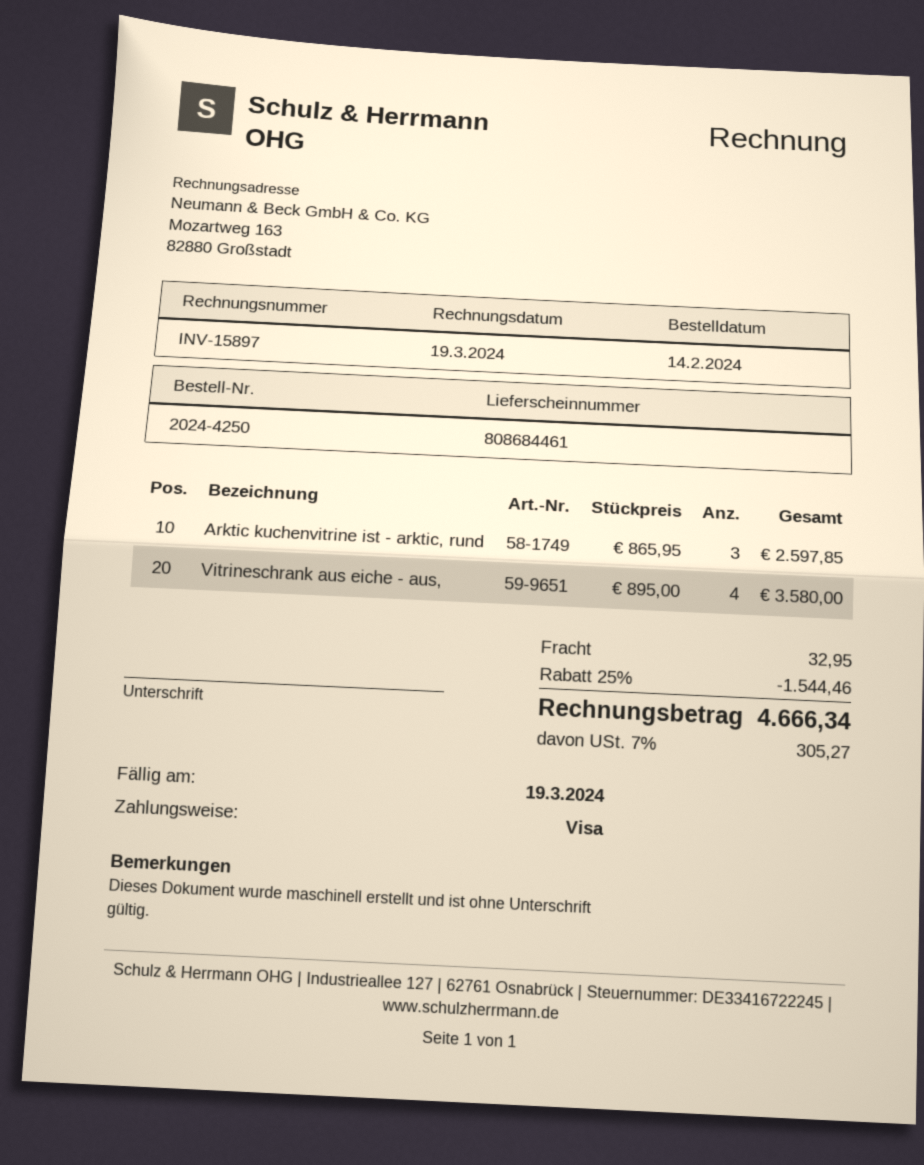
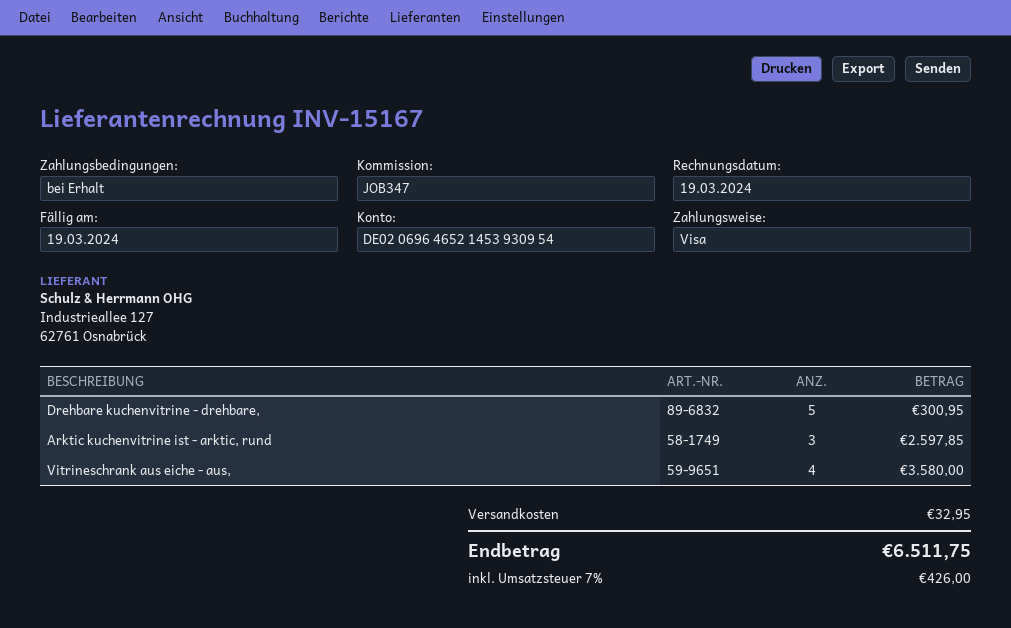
invoice number: INV-15897 -> INV-15167
Drehbare kuchenvitrine - drehbare,: none -> 5 for 300.95
discount: 25% = 1544.46 -> none
tax: 7% = 305.27 -> 7% = 426.00
total: 4666.34 -> 6511.75

